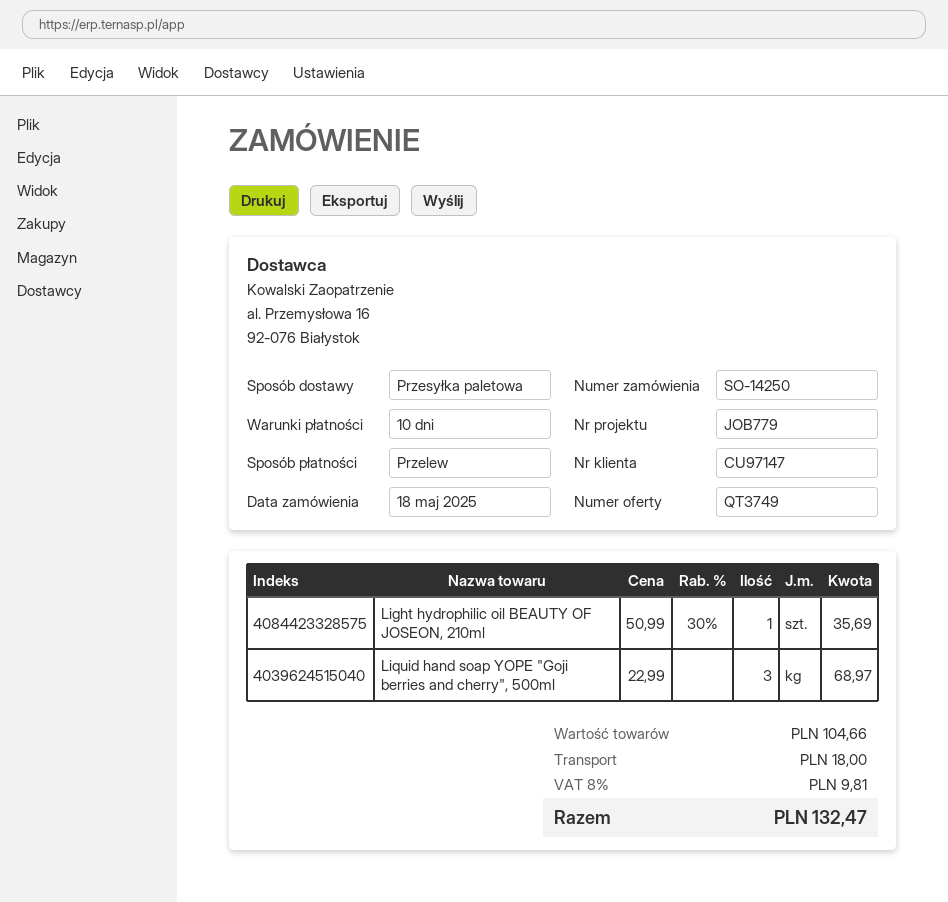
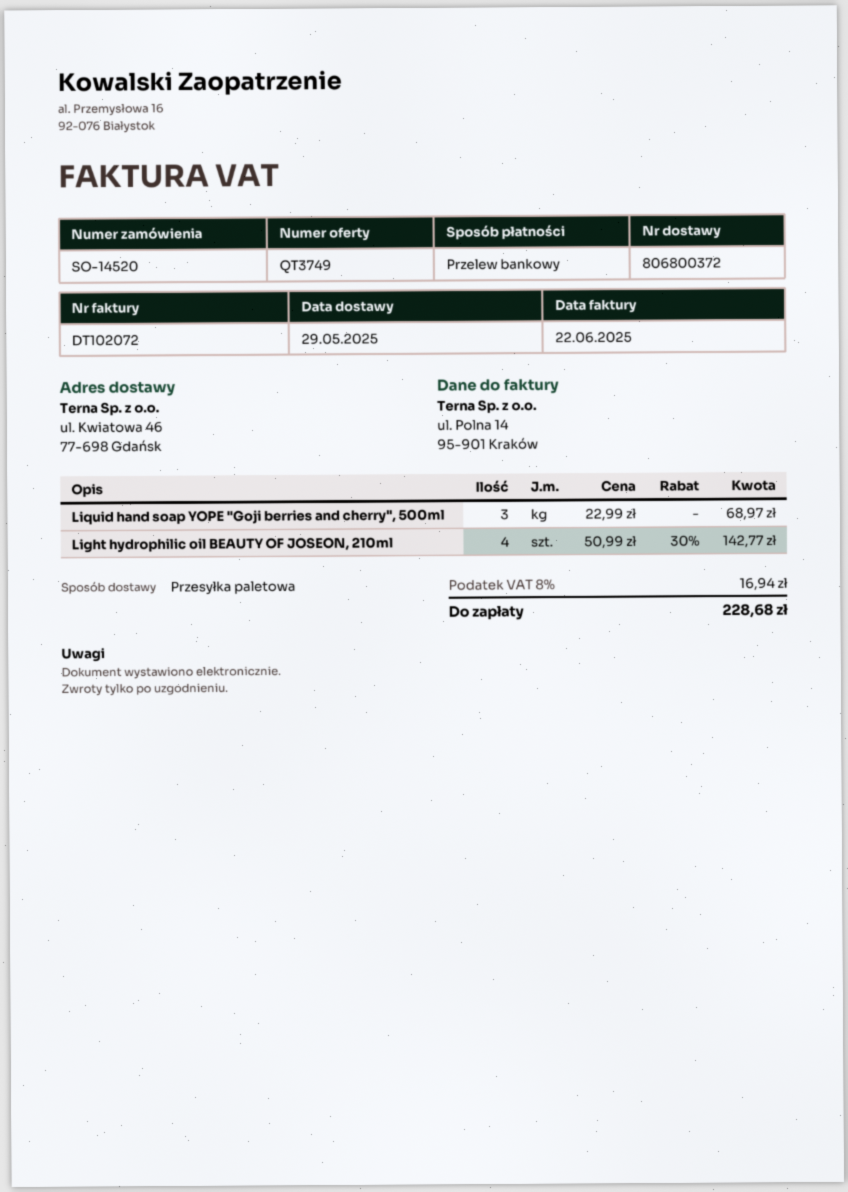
order number: SO-14250 -> SO-14520
Light hydrophilic oil BEAUTY OF JOSEON, 210ml: 1 x 50.99 - 30% = 35.69 -> 4 x 50.99 - 30% = 142.77
shipping: 18.00 -> none
tax: 8% = 9.81 -> 8% = 16.94
total: 132.47 -> 228.68

